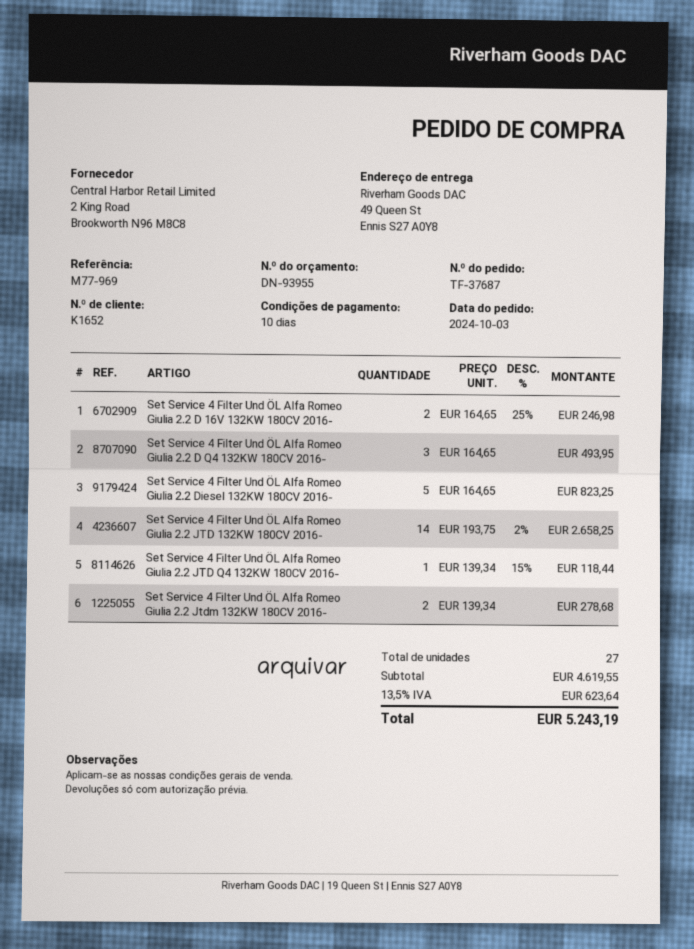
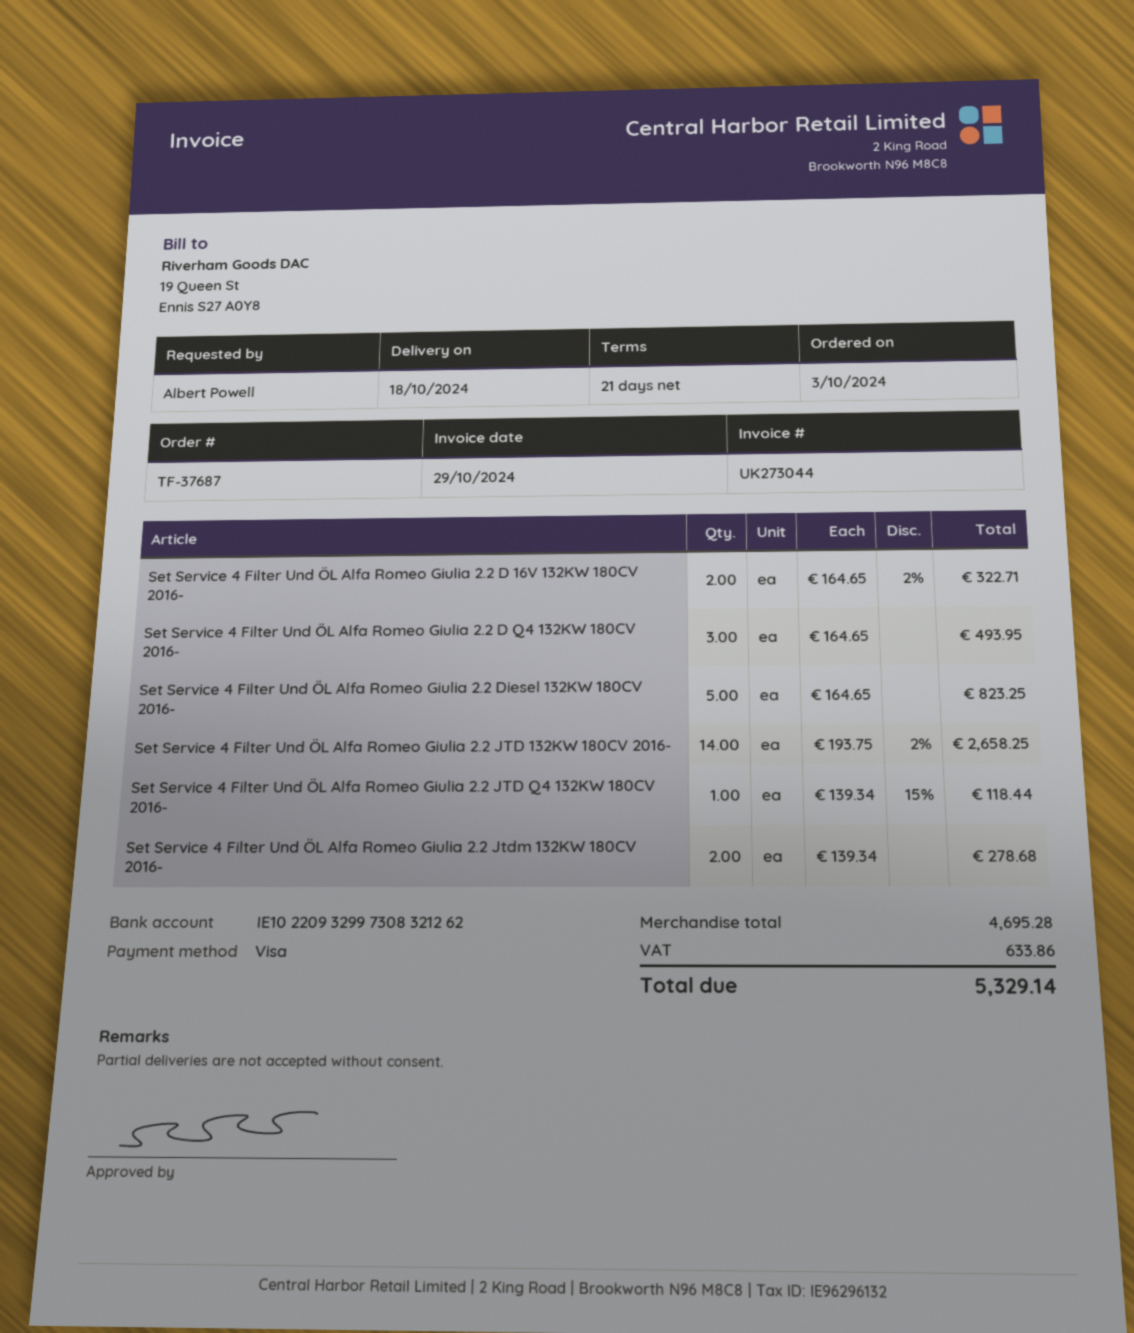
payment terms: 10 days -> 21 days
Set Service 4 Filter Und ÖL Alfa Romeo Giulia 2.2 D 16V 132KW 180CV 2016-: 2 x 164.65 - 25% = 246.98 -> 2 x 164.65 - 2% = 322.71
subtotal: 4619.55 -> 4695.28
tax: 623.64 -> 633.86
total: 5243.19 -> 5329.14

